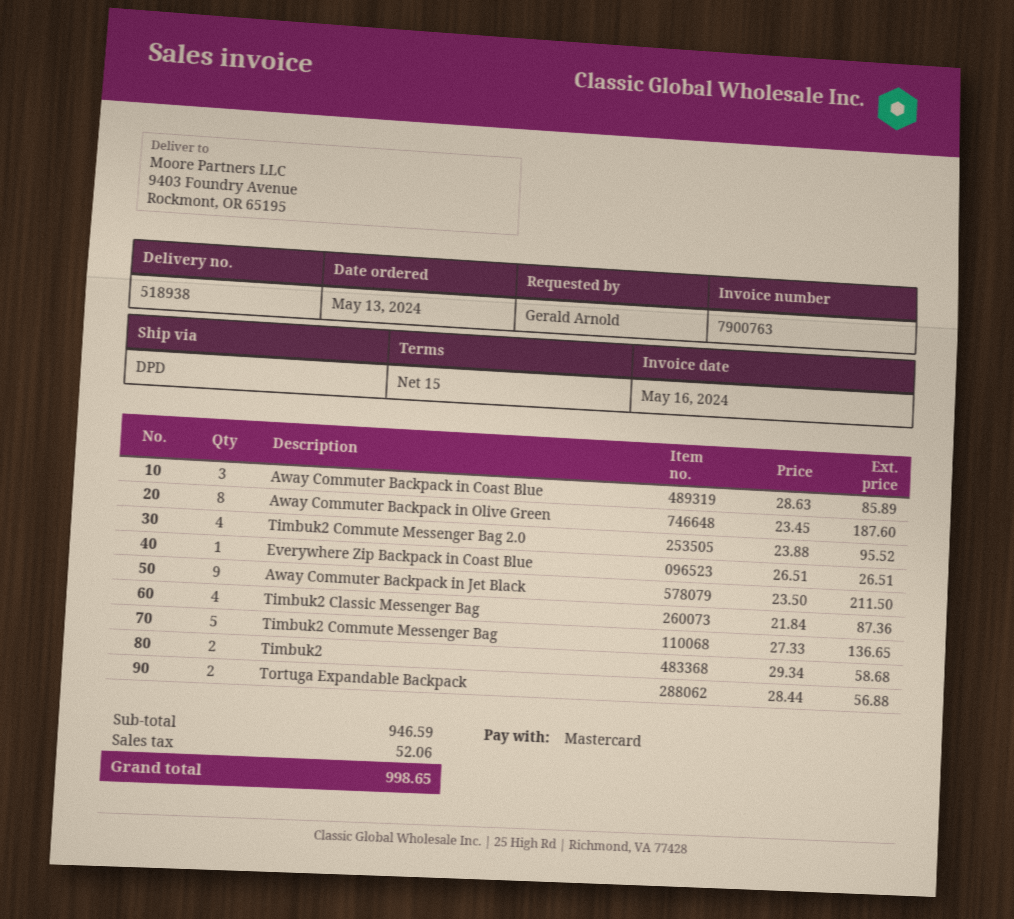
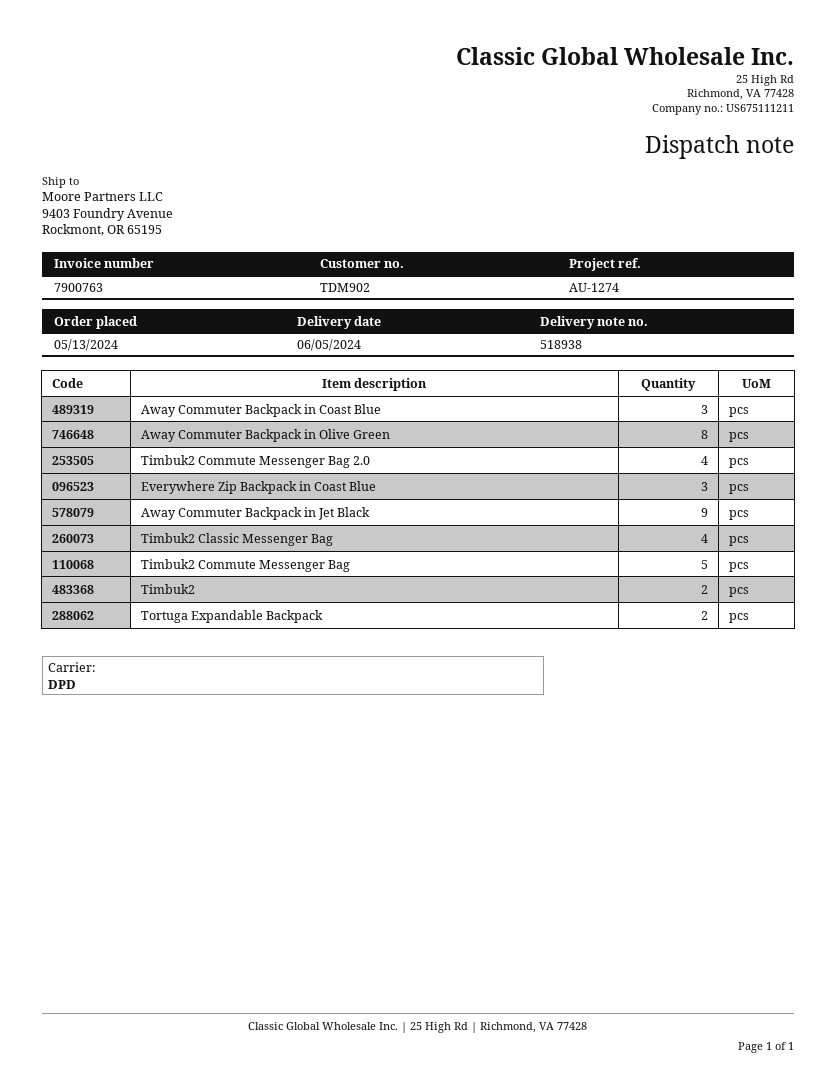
Everywhere Zip Backpack in Coast Blue: 1 -> 3

